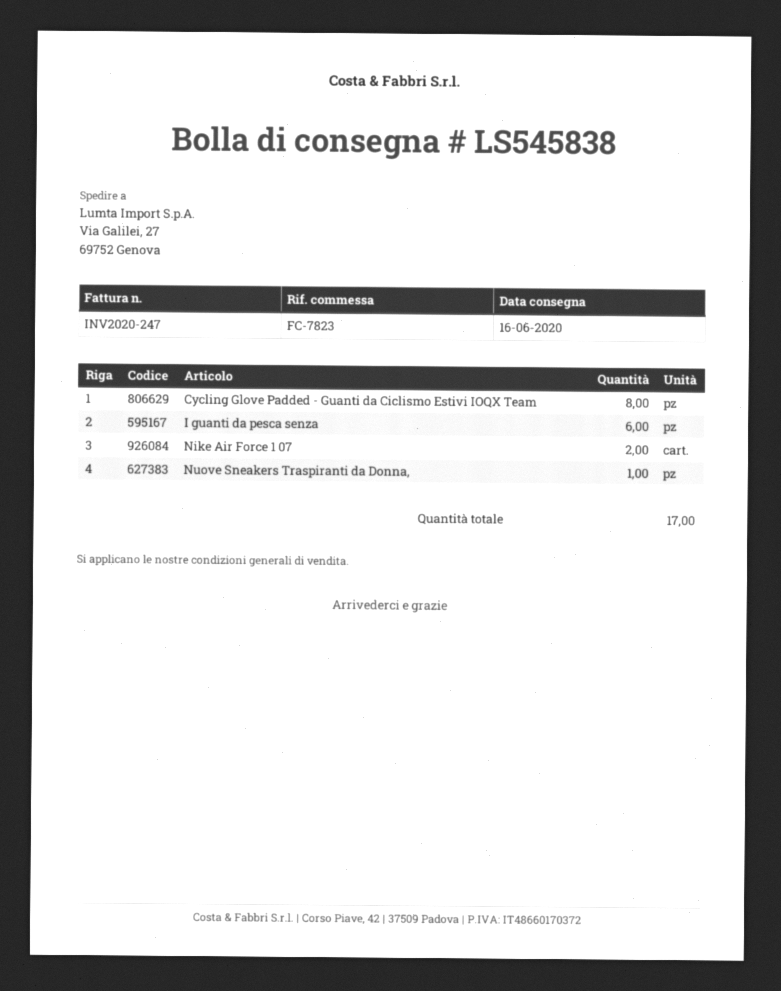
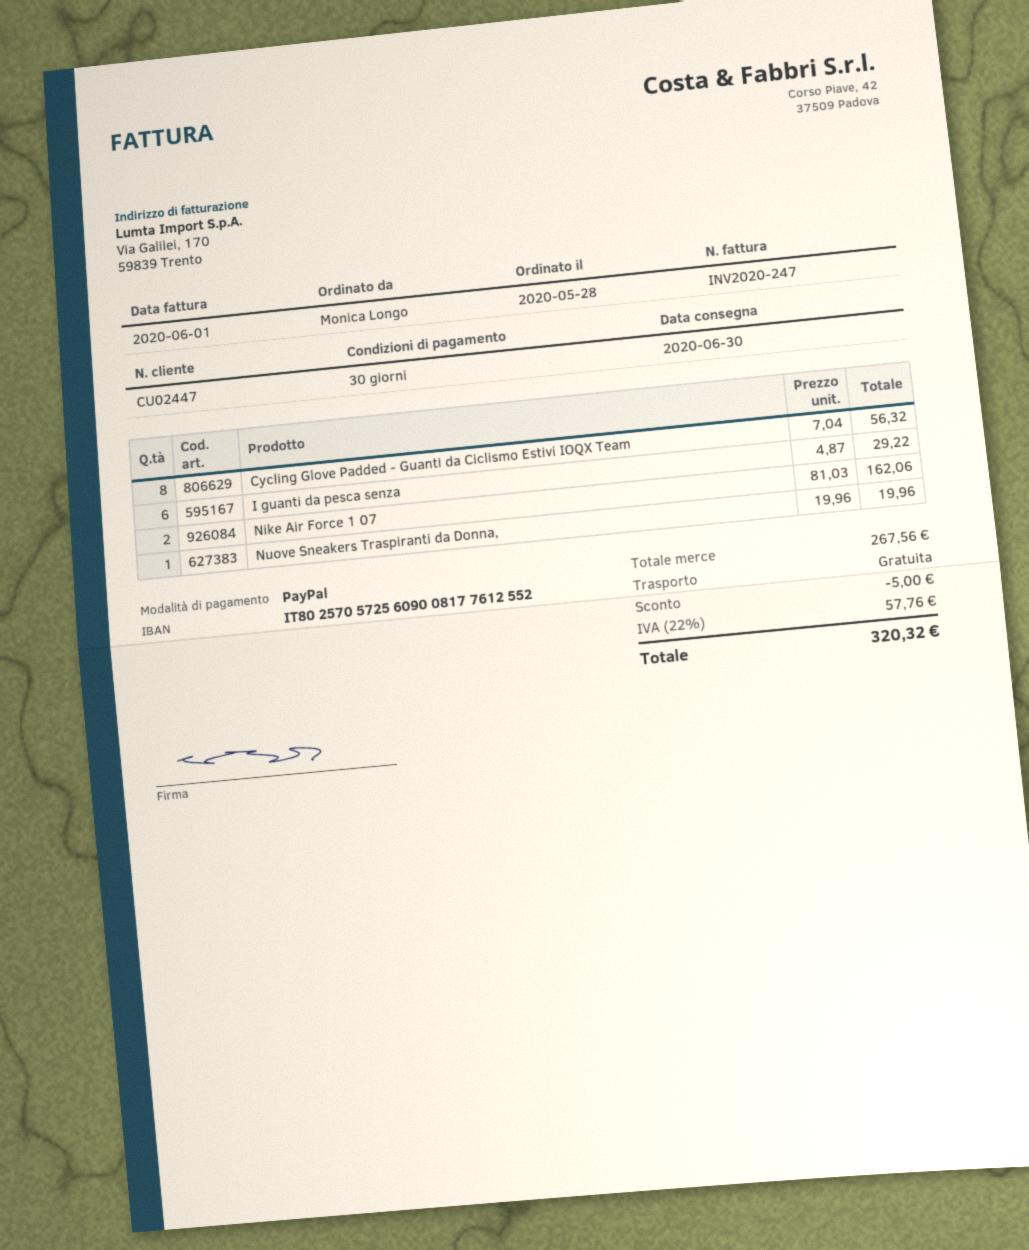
delivery date: 2020-06-16 -> 2020-06-30

